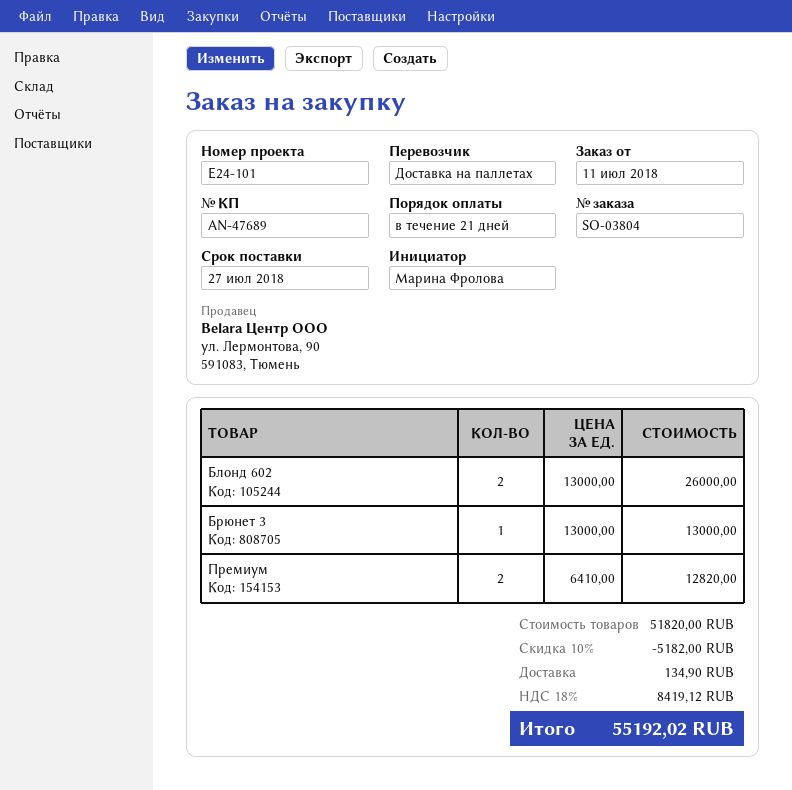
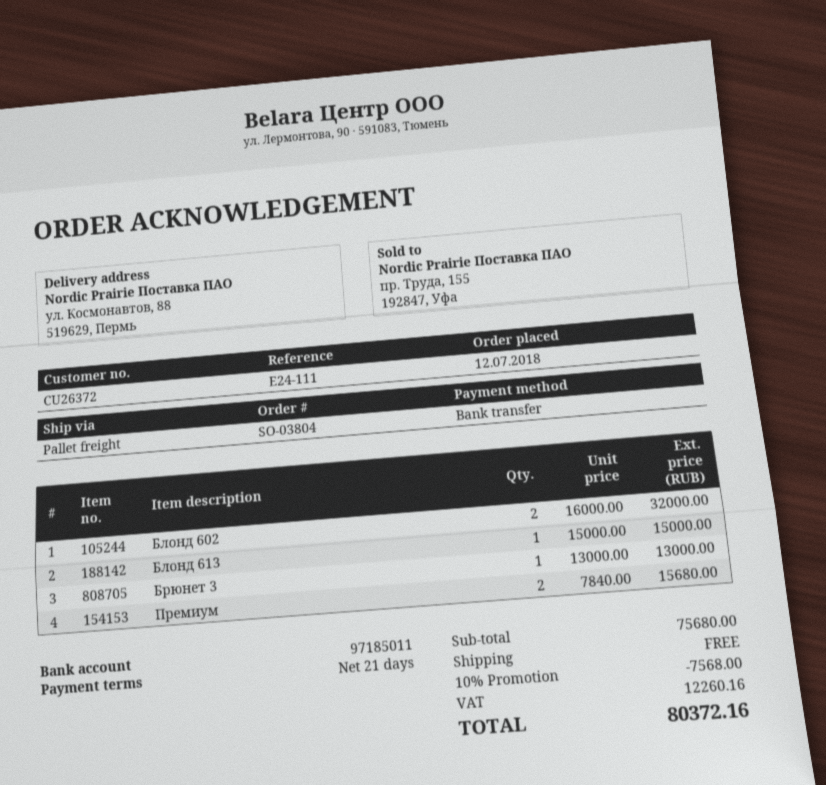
order date: 2018-07-11 -> 2018-07-12
reference: E24-101 -> E24-111
Блонд 602: 2 x 13000.00 = 26000.00 -> 2 x 16000.00 = 32000.00
Премиум: 2 x 6410.00 = 12820.00 -> 2 x 7840.00 = 15680.00
Блонд 613: none -> 1 x 15000.00 = 15000.00
subtotal: 51820.00 -> 75680.00
discount: 10% = 5182.00 -> 10% = 7568.00
shipping: 134.90 -> 0.00
tax: 8419.12 -> 12260.16
total: 55192.02 -> 80372.16

